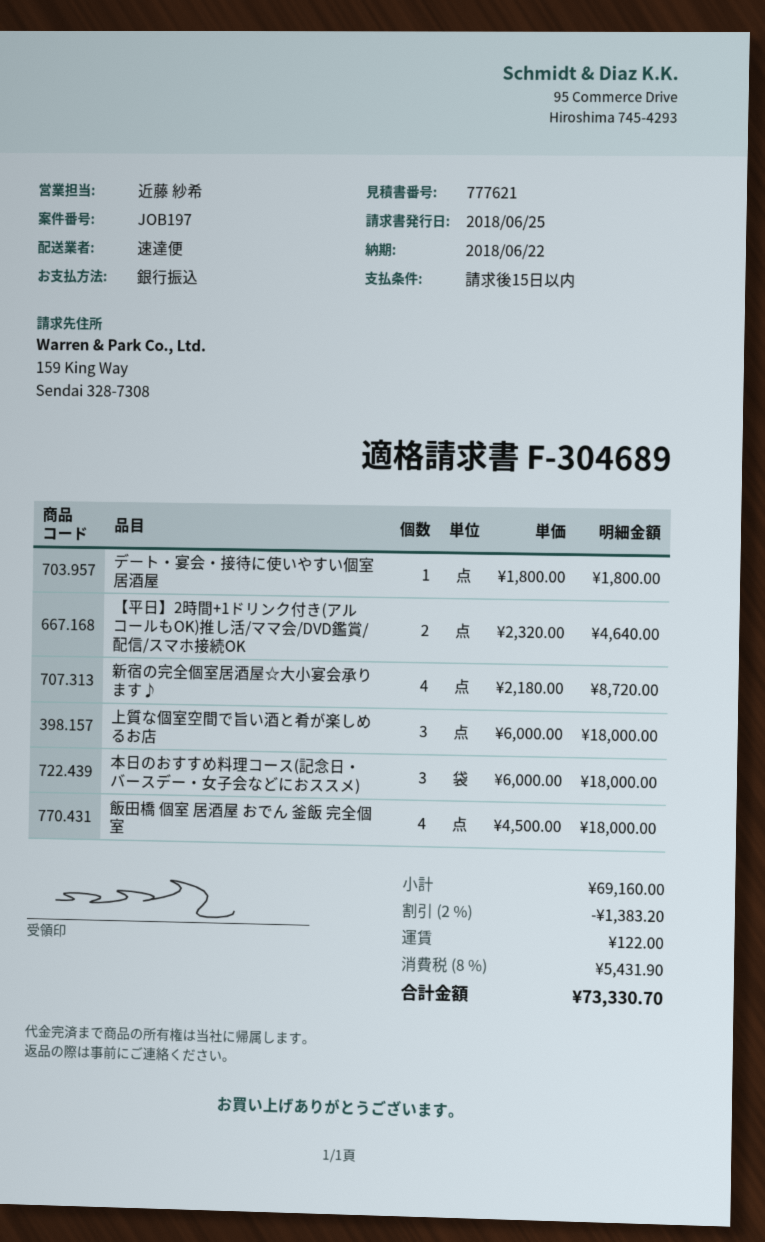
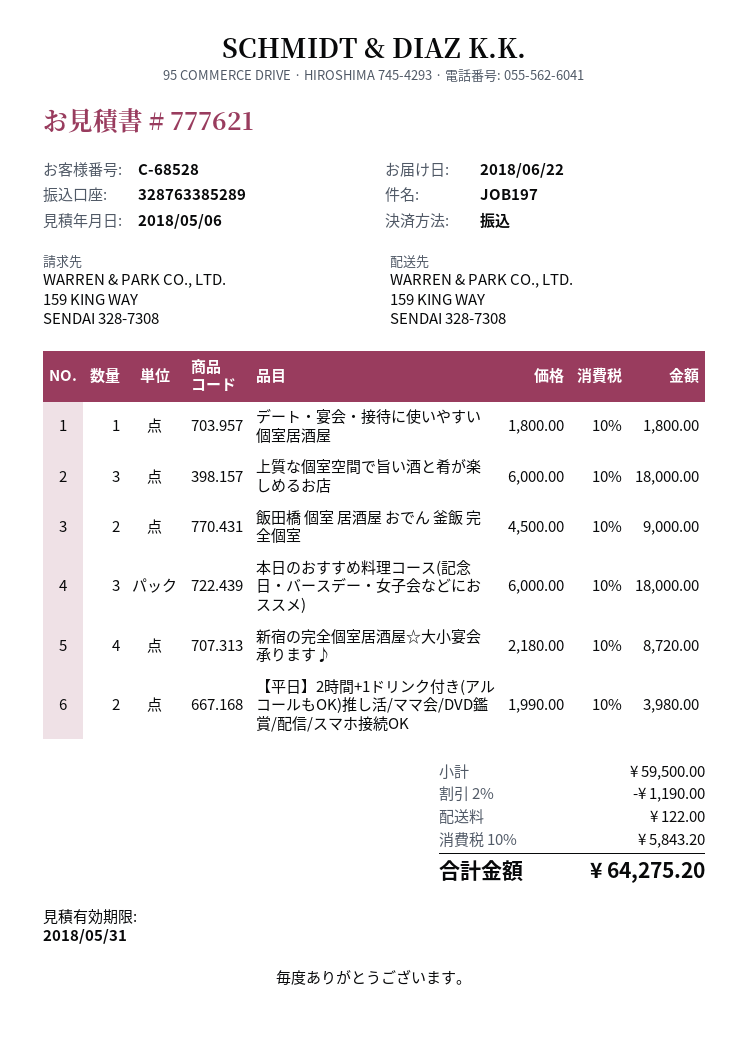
【平日】2時間+1ドリンク付き(アルコールもOK)推し活/ママ会/DVD鑑賞/配信/スマホ接続OK: 2 x 2320.00 = 4640.00 -> 2 x 1990.00 = 3980.00
飯田橋 個室 居酒屋 おでん 釜飯 完全個室: 4 x 4500.00 = 18000.00 -> 2 x 4500.00 = 9000.00
subtotal: 69160.00 -> 59500.00
discount: 2% = 1383.20 -> 2% = 1190.00
tax: 8% = 5431.90 -> 10% = 5843.20
total: 73330.70 -> 64275.20

